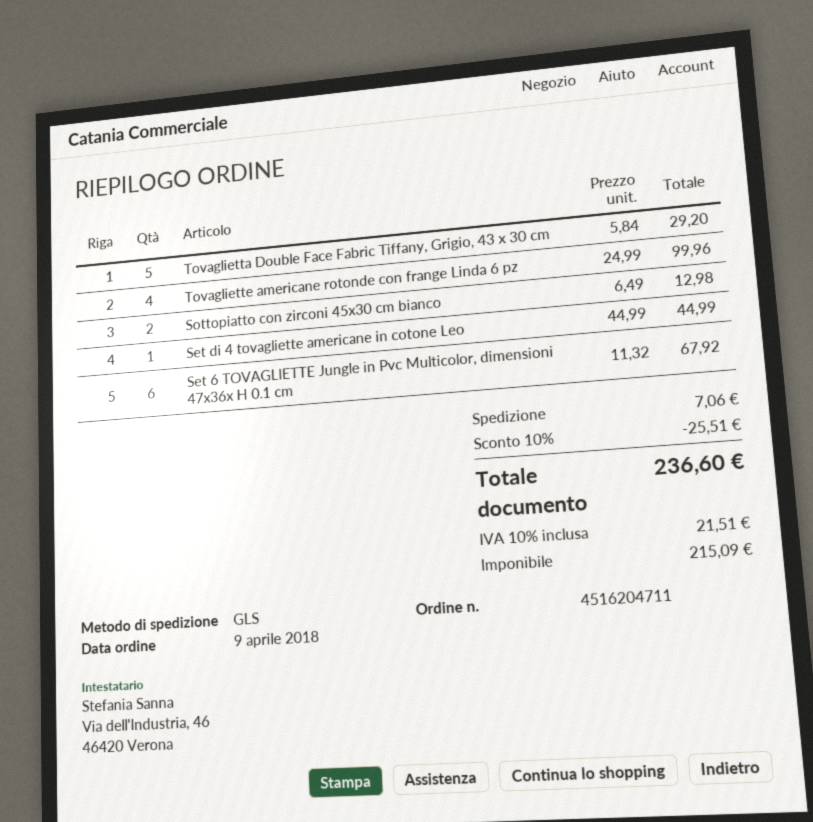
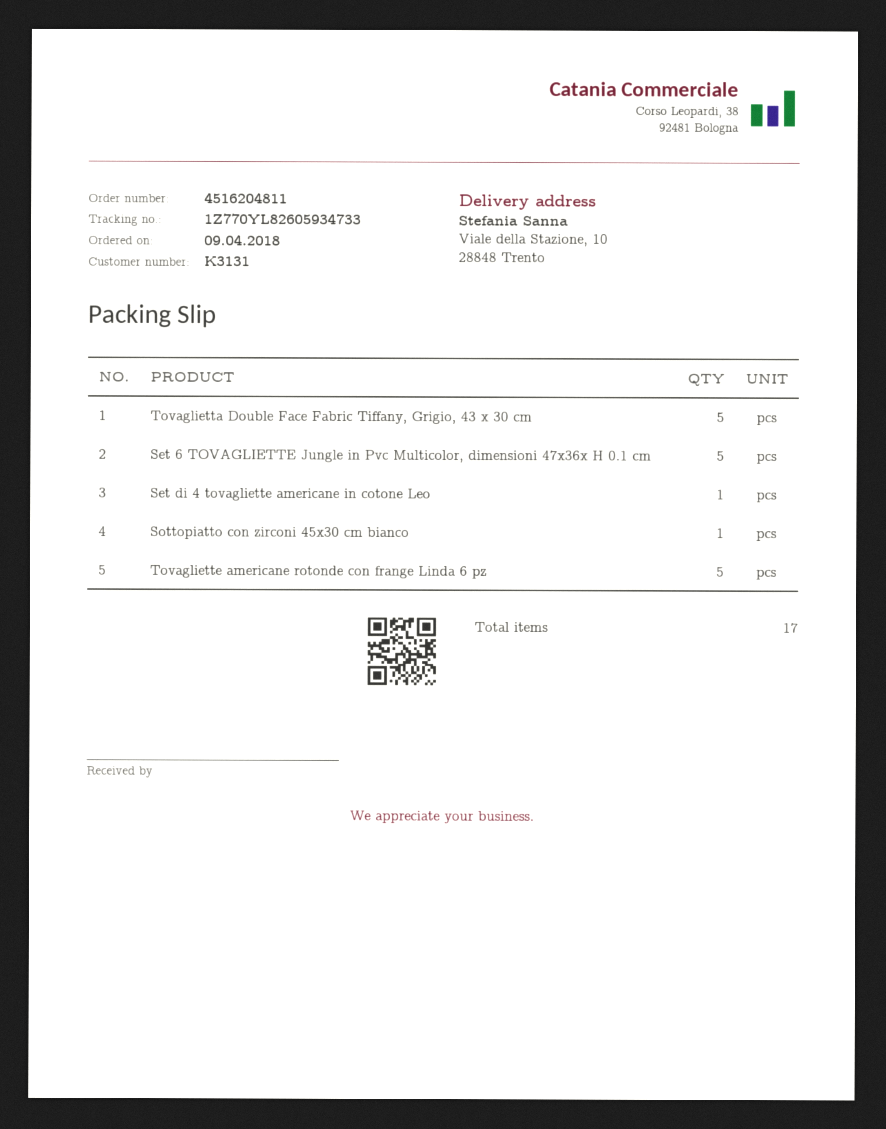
order number: 4516204711 -> 4516204811
Tovagliette americane rotonde con frange Linda 6 pz: 4 -> 5
Sottopiatto con zirconi 45x30 cm bianco: 2 -> 1
Set 6 TOVAGLIETTE Jungle in Pvc Multicolor, dimensioni 47x36x H 0.1 cm: 6 -> 5

